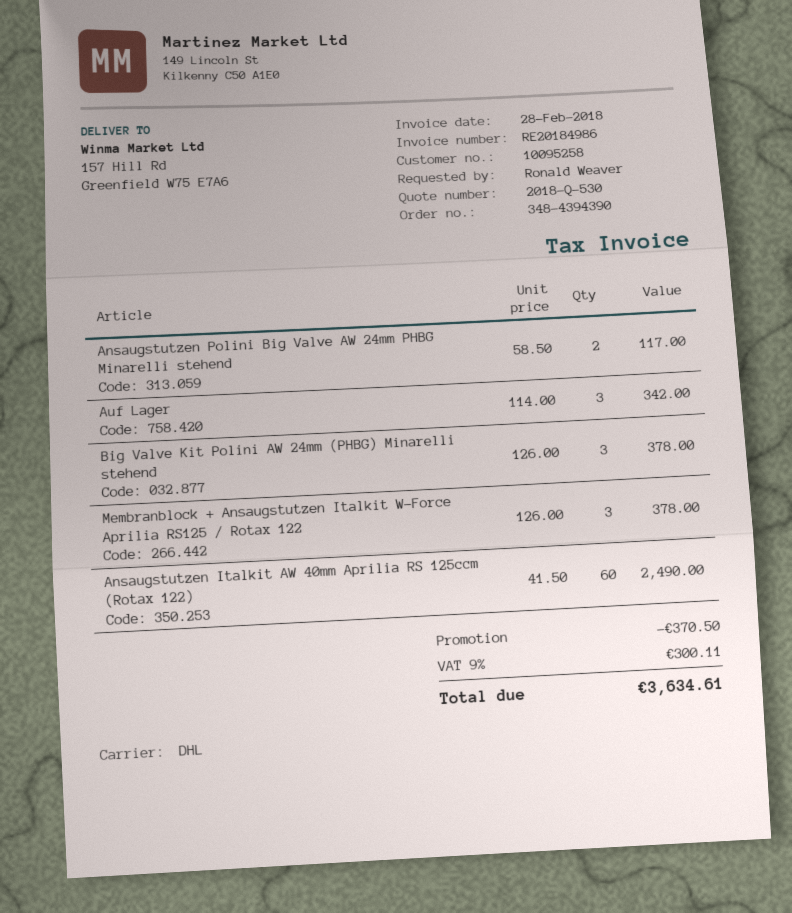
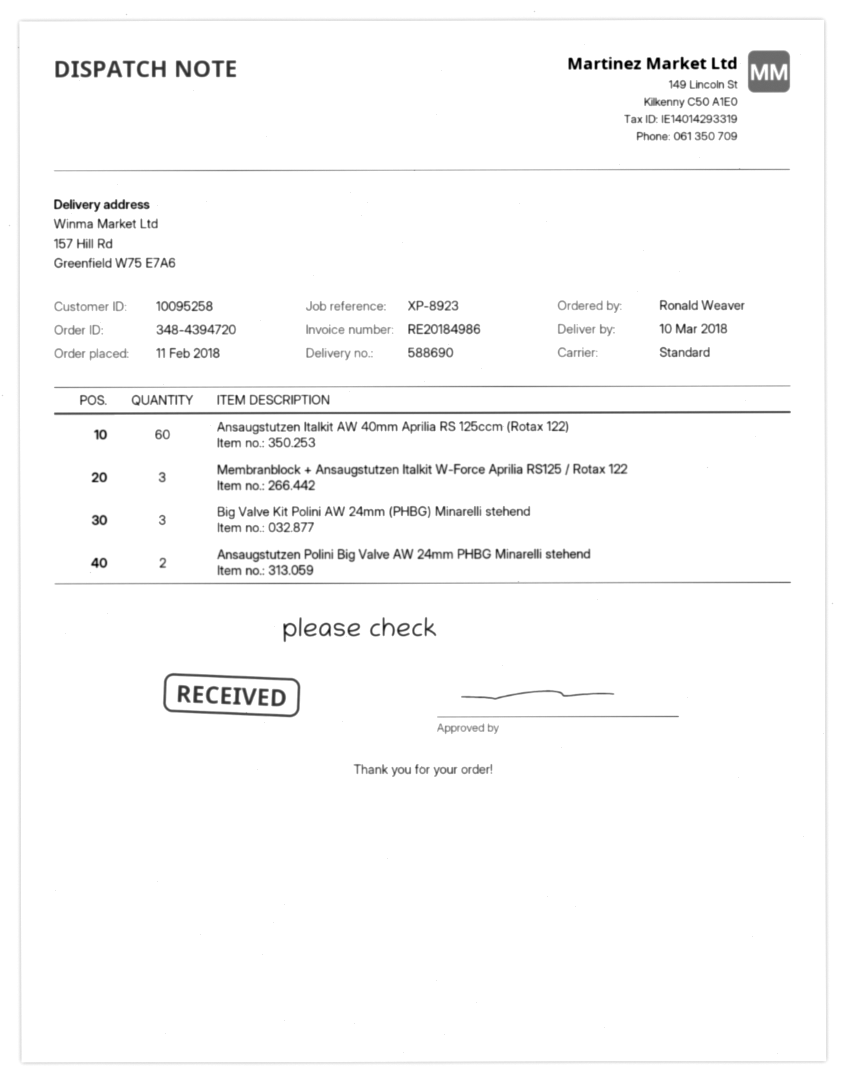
order number: 348-4394390 -> 348-4394720
shipping method: DHL -> standard
Auf Lager: 3 -> none

